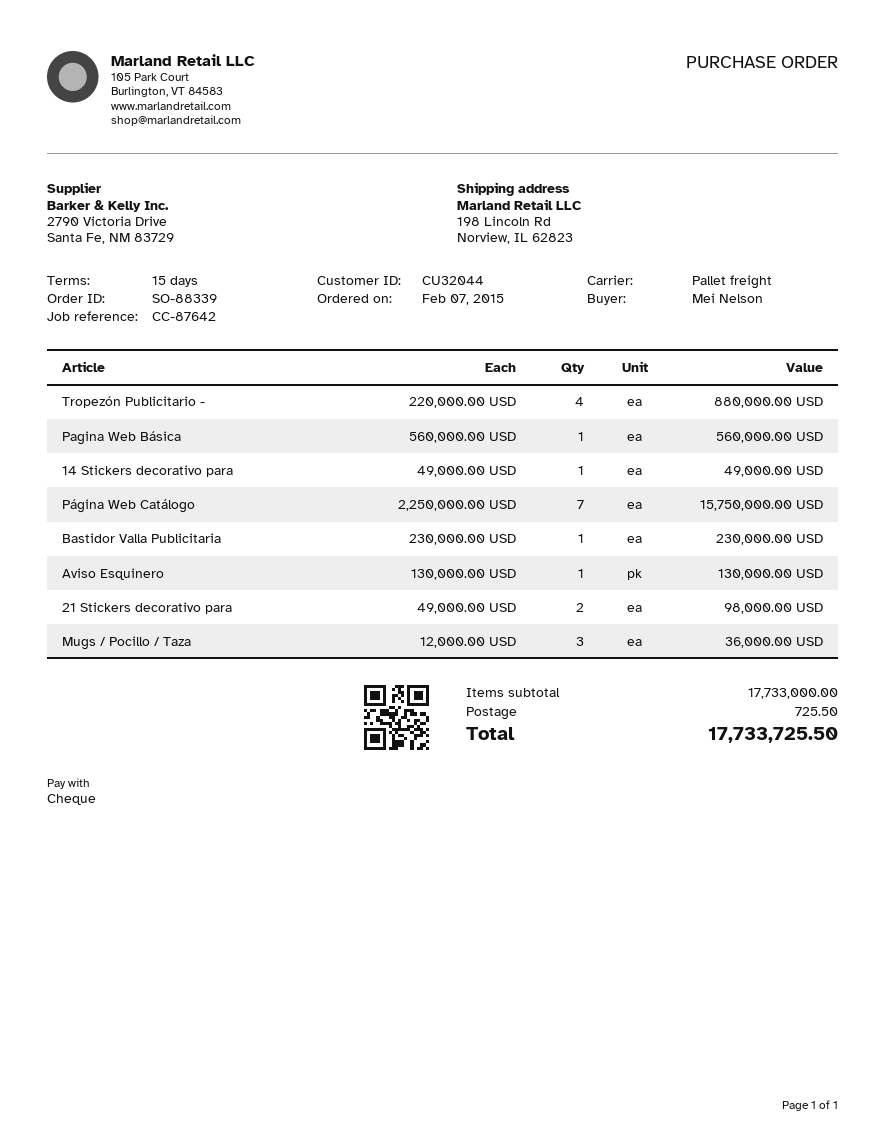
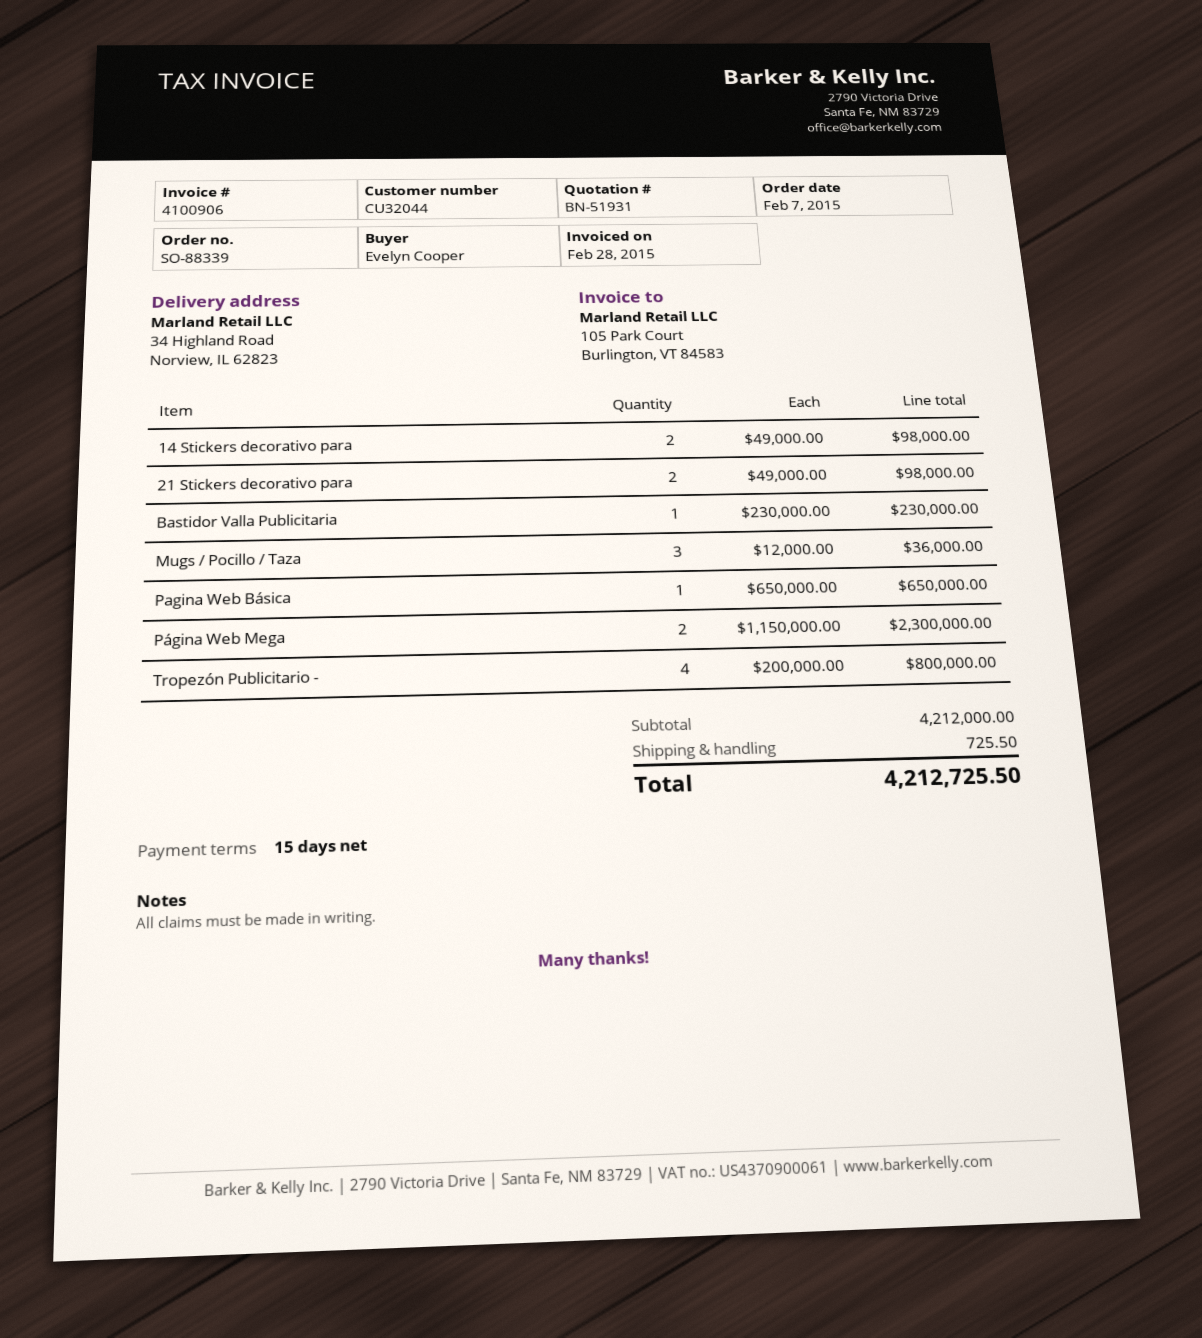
ordered by: Mei Nelson -> Evelyn Cooper
ship to: 198 Lincoln Rd, Norview, IL 62823 -> 34 Highland Road, Norview, IL 62823
Tropezón Publicitario -: 4 x 220000.00 = 880000.00 -> 4 x 200000.00 = 800000.00
Pagina Web Básica: 1 x 560000.00 = 560000.00 -> 1 x 650000.00 = 650000.00
14 Stickers decorativo para: 1 x 49000.00 = 49000.00 -> 2 x 49000.00 = 98000.00
Página Web Catálogo: 7 x 2250000.00 = 15750000.00 -> none
Aviso Esquinero: 1 x 130000.00 = 130000.00 -> none
Página Web Mega: none -> 2 x 1150000.00 = 2300000.00
subtotal: 17733000.00 -> 4212000.00
total: 17733725.50 -> 4212725.50

